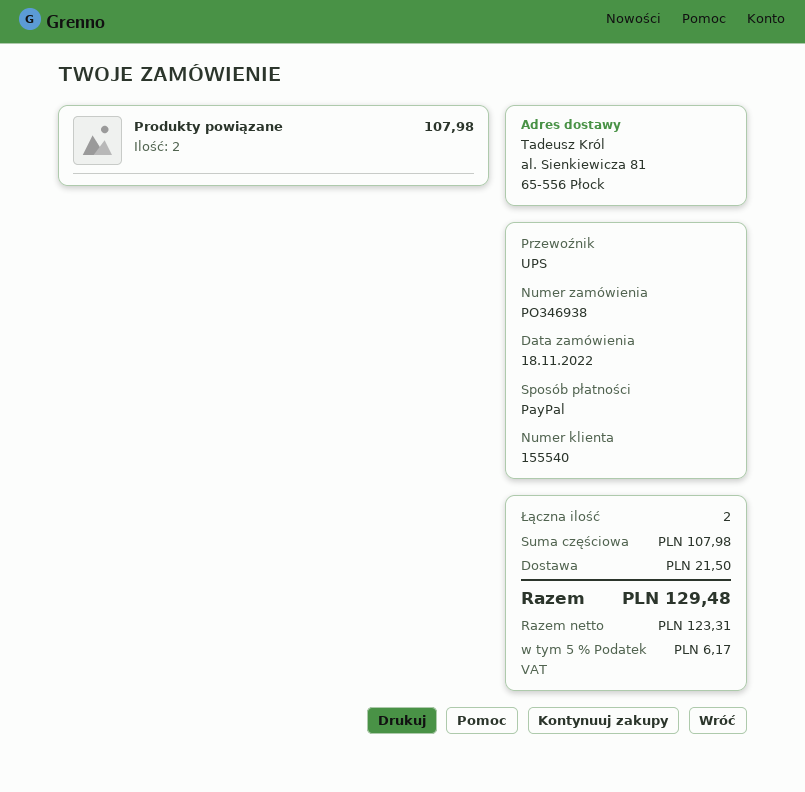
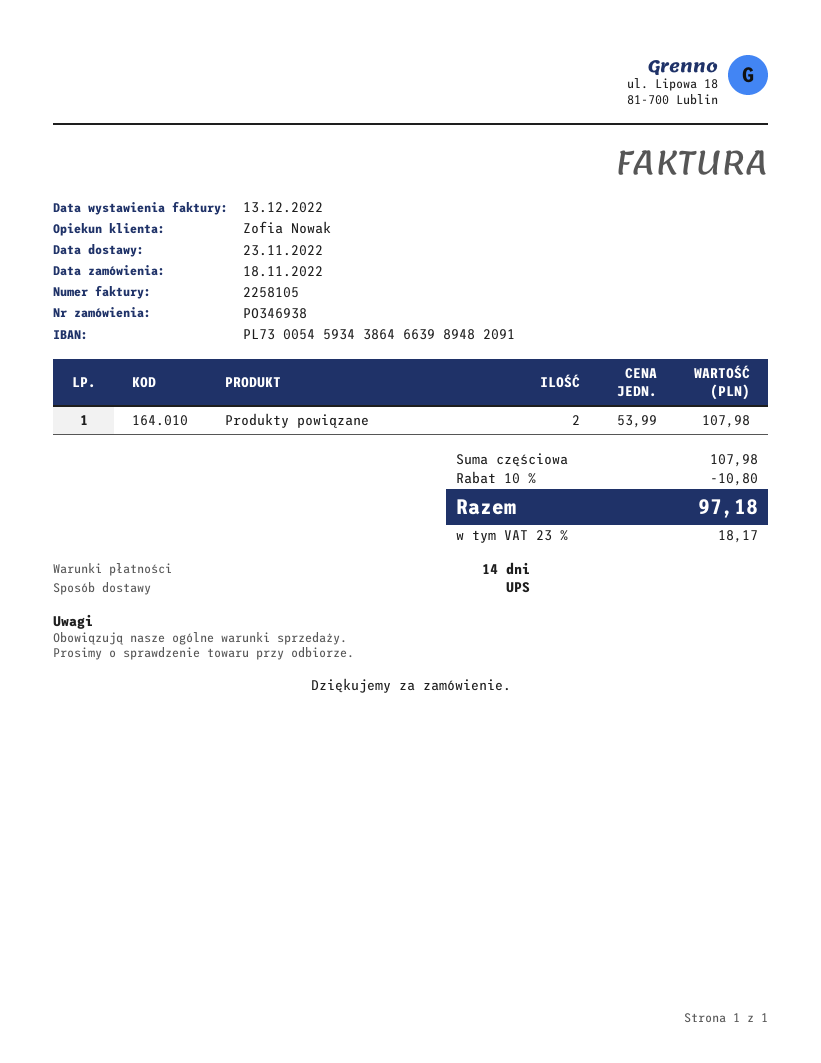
discount: none -> 10% = 10.80
shipping: 21.50 -> none
tax: 5% = 6.17 -> 23% = 18.17
total: 129.48 -> 97.18

